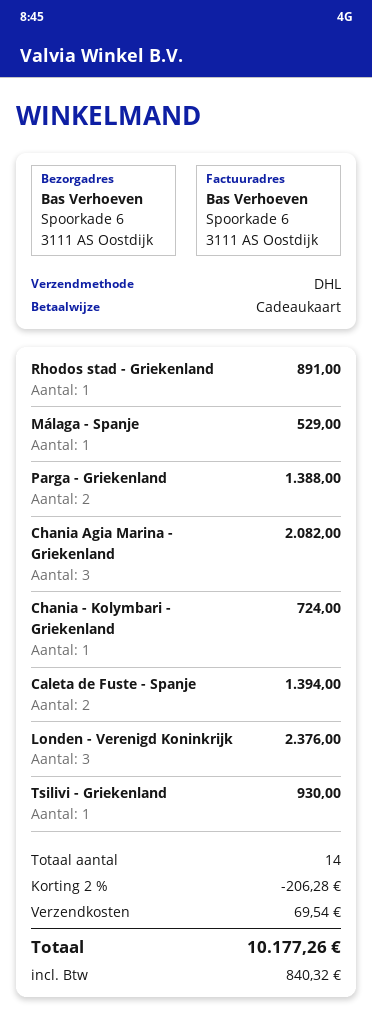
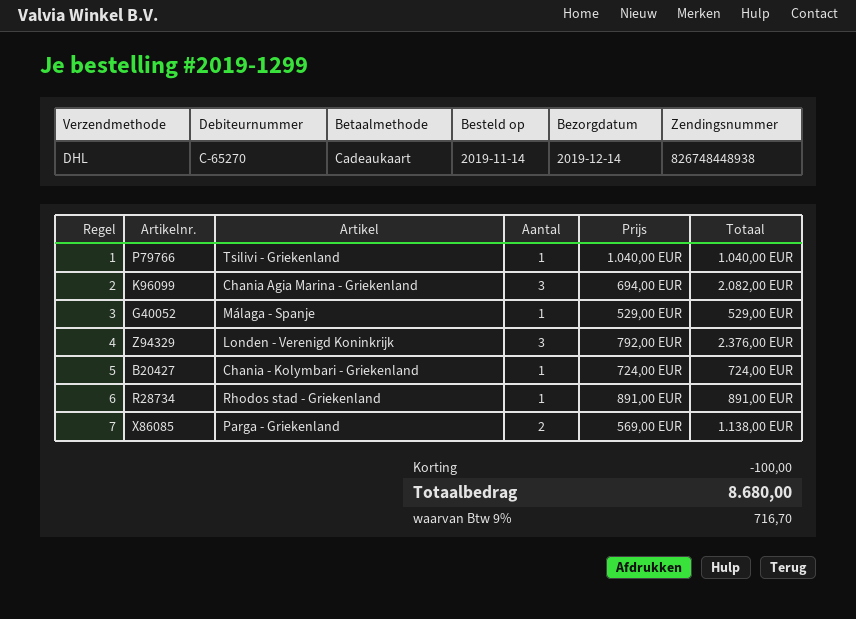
Parga - Griekenland: 2 for 1388.00 -> 2 for 1138.00
Caleta de Fuste - Spanje: 2 for 1394.00 -> none
Tsilivi - Griekenland: 1 for 930.00 -> 1 for 1040.00
discount: 206.28 -> 100.00
shipping: 69.54 -> none
tax: 840.32 -> 716.70
total: 10177.26 -> 8680.00

